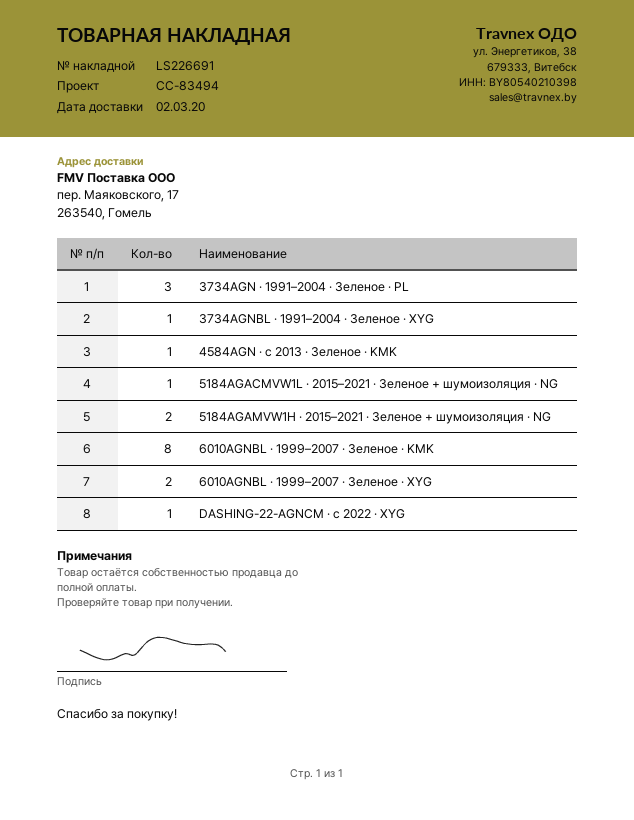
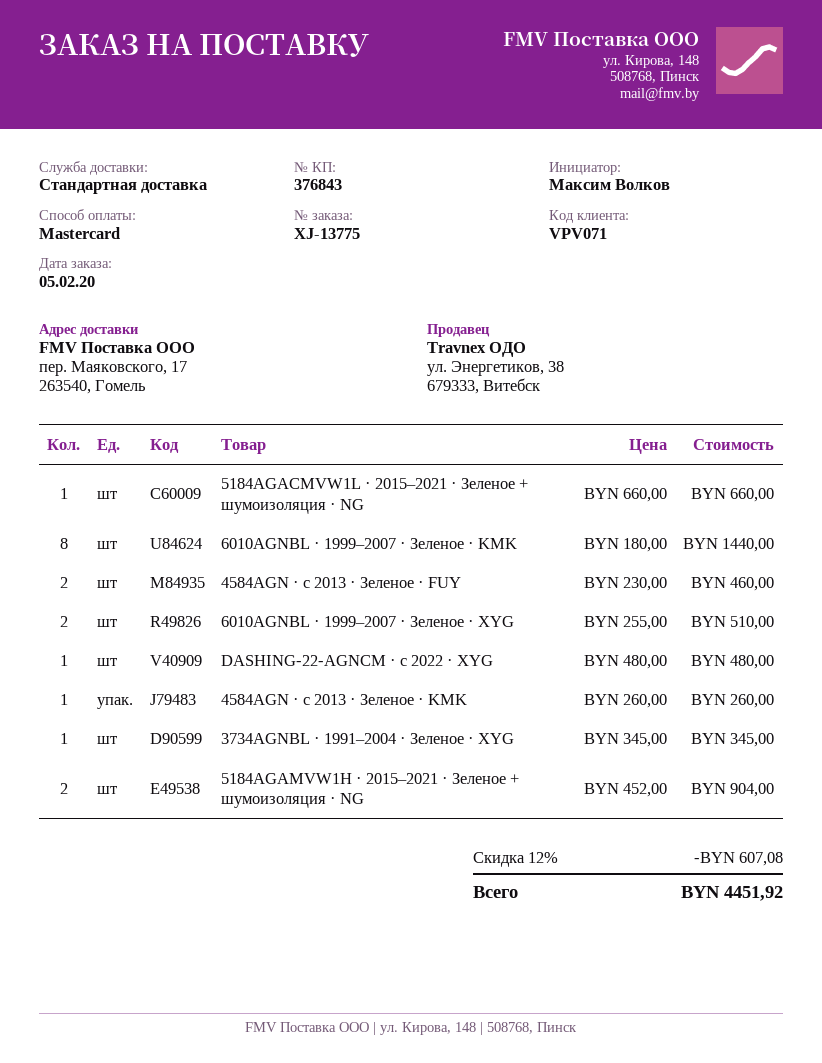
3734AGN · 1991–2004 · Зеленое · PL: 3 -> none
4584AGN · с 2013 · Зеленое · FUY: none -> 2

